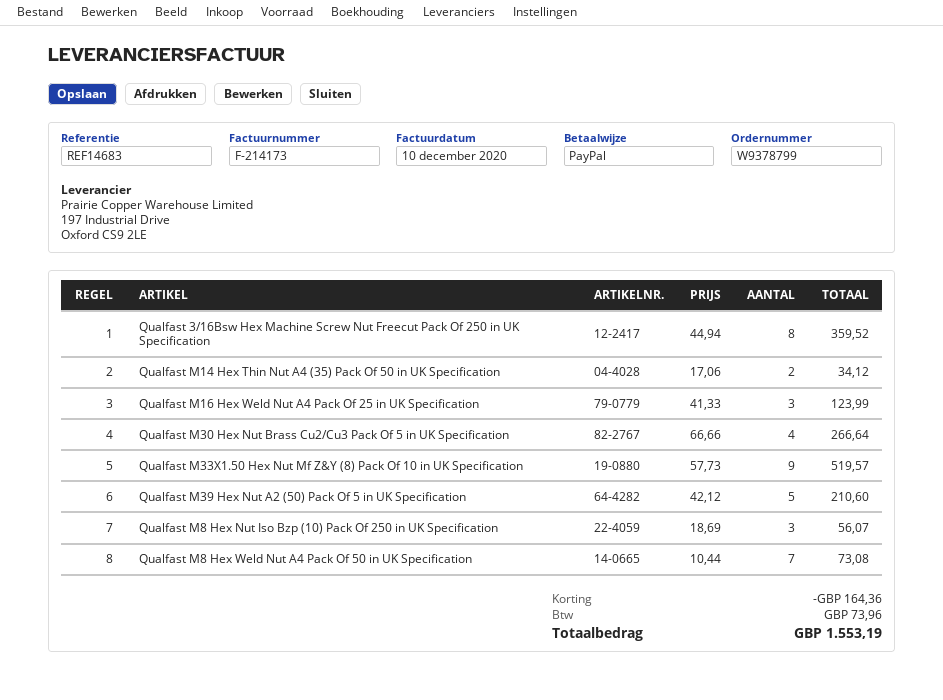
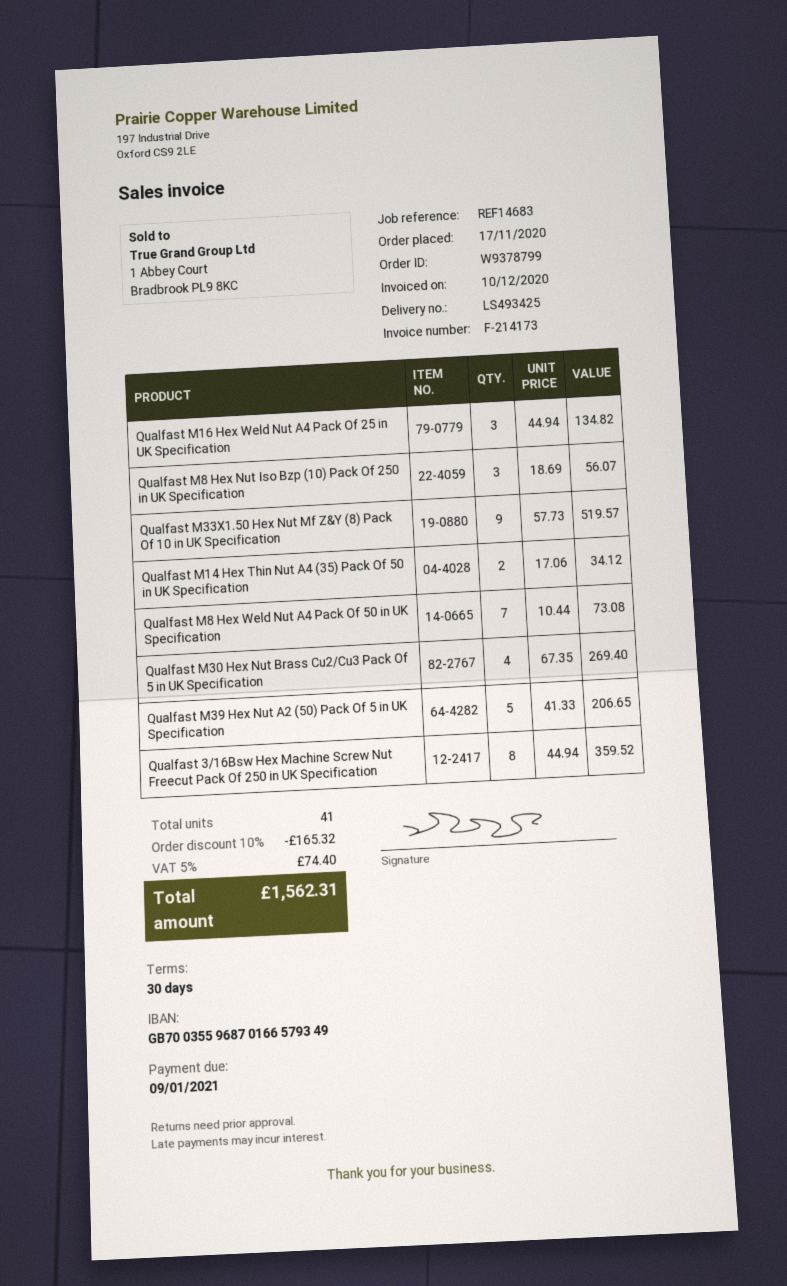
Qualfast M16 Hex Weld Nut A4 Pack Of 25 in UK Specification: 3 x 41.33 = 123.99 -> 3 x 44.94 = 134.82
Qualfast M30 Hex Nut Brass Cu2/Cu3 Pack Of 5 in UK Specification: 4 x 66.66 = 266.64 -> 4 x 67.35 = 269.40
Qualfast M39 Hex Nut A2 (50) Pack Of 5 in UK Specification: 5 x 42.12 = 210.60 -> 5 x 41.33 = 206.65
discount: 164.36 -> 165.32
tax: 73.96 -> 74.40
total: 1553.19 -> 1562.31

